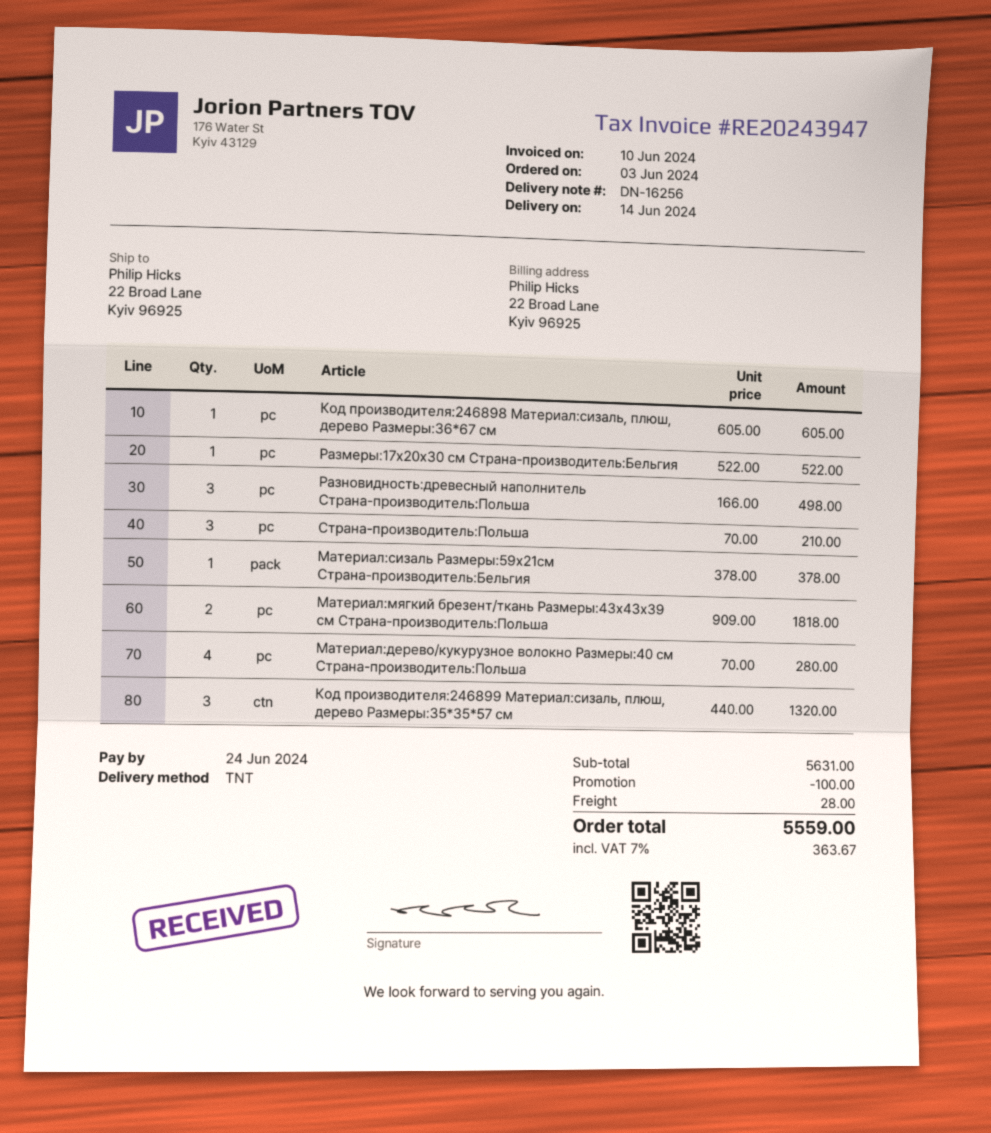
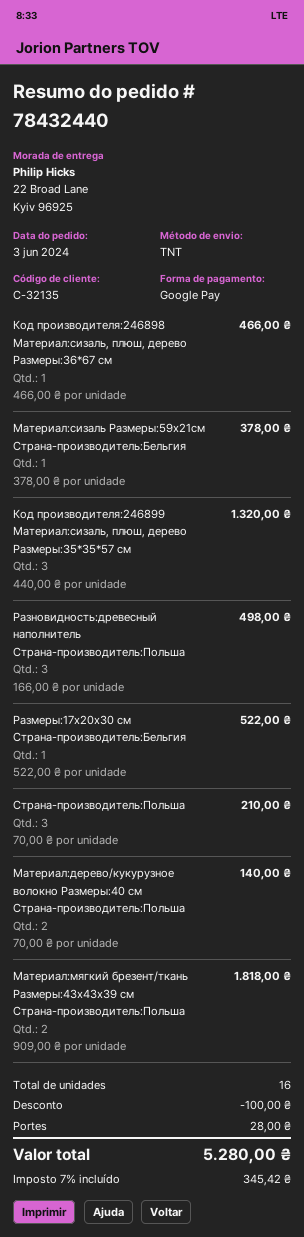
Код производителя:246898 Материал:сизаль, плюш, дерево Размеры:36*67 см: 1 x 605.00 = 605.00 -> 1 x 466.00 = 466.00
Материал:дерево/кукурузное волокно Размеры:40 см Страна-производитель:Польша: 4 x 70.00 = 280.00 -> 2 x 70.00 = 140.00
tax: 7% = 363.67 -> 7% = 345.42
total: 5559.00 -> 5280.00

